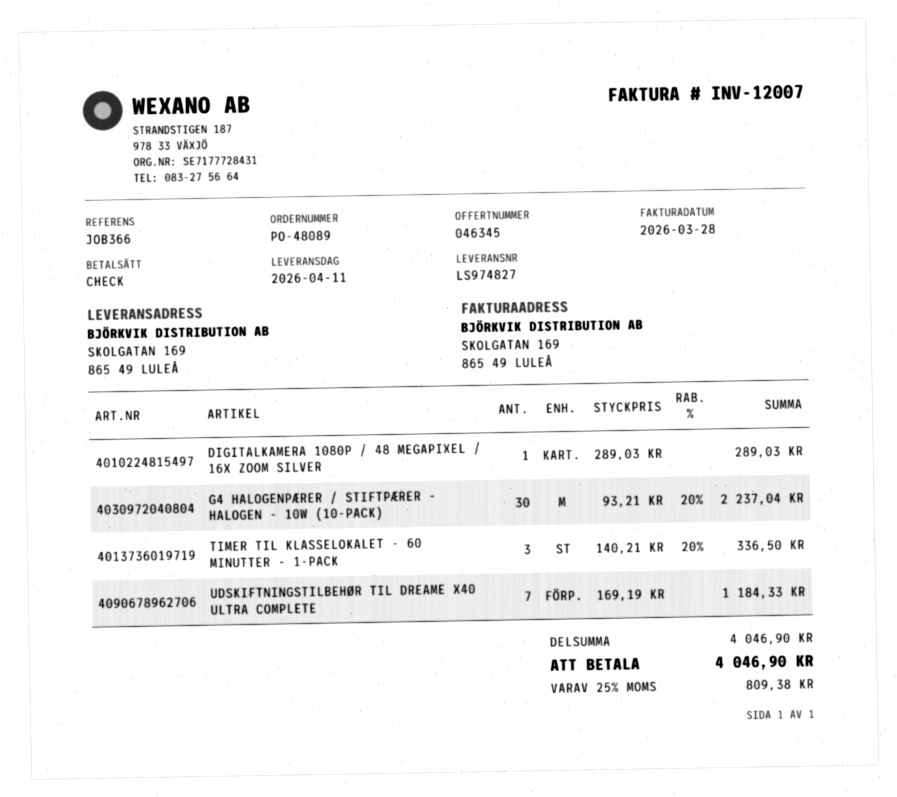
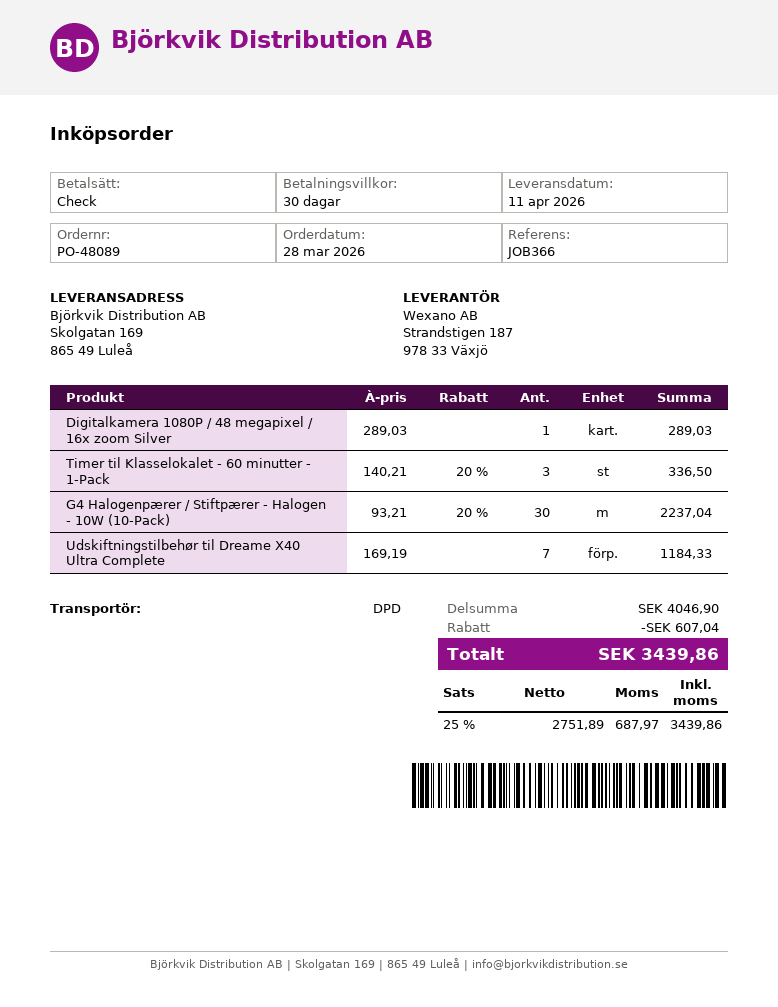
discount: none -> 607.04
tax: 25% = 809.38 -> 25% = 687.97
total: 4046.90 -> 3439.86

